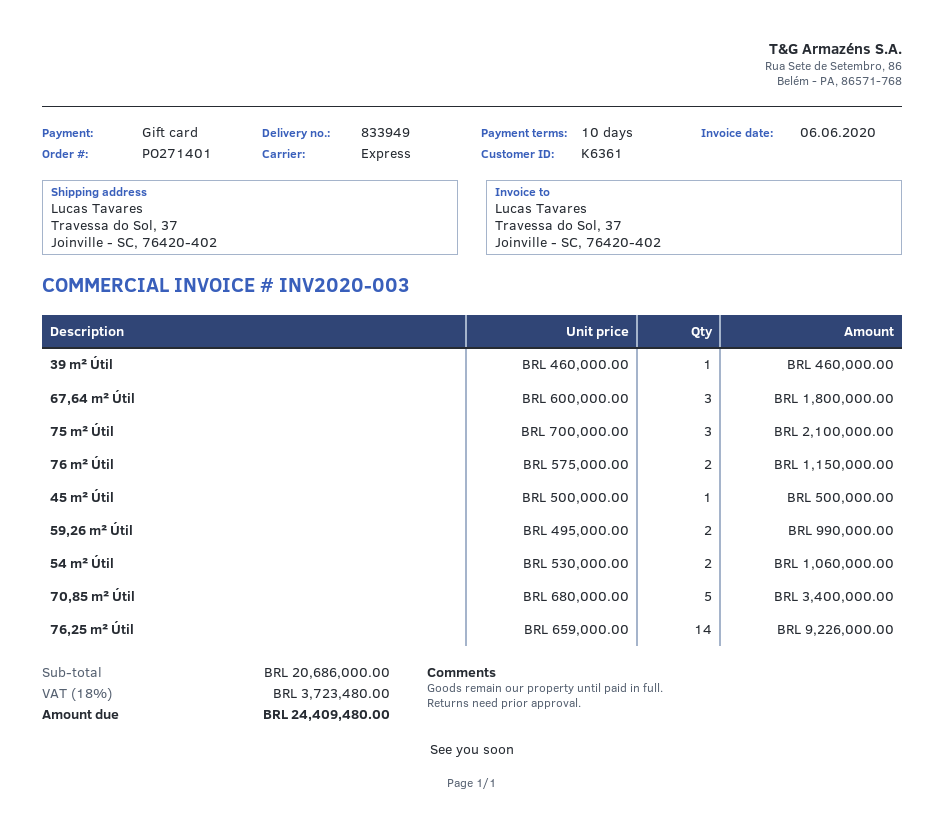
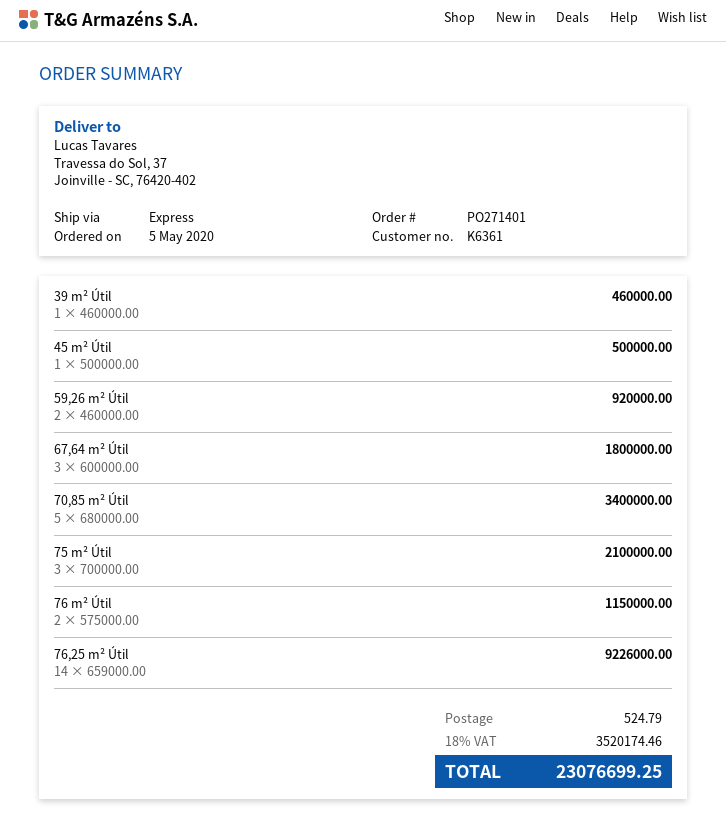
59,26 m² Útil: 2 x 495000.00 = 990000.00 -> 2 x 460000.00 = 920000.00
54 m² Útil: 2 x 530000.00 = 1060000.00 -> none
shipping: none -> 524.79
tax: 18% = 3723480.00 -> 18% = 3520174.46
total: 24409480.00 -> 23076699.25

